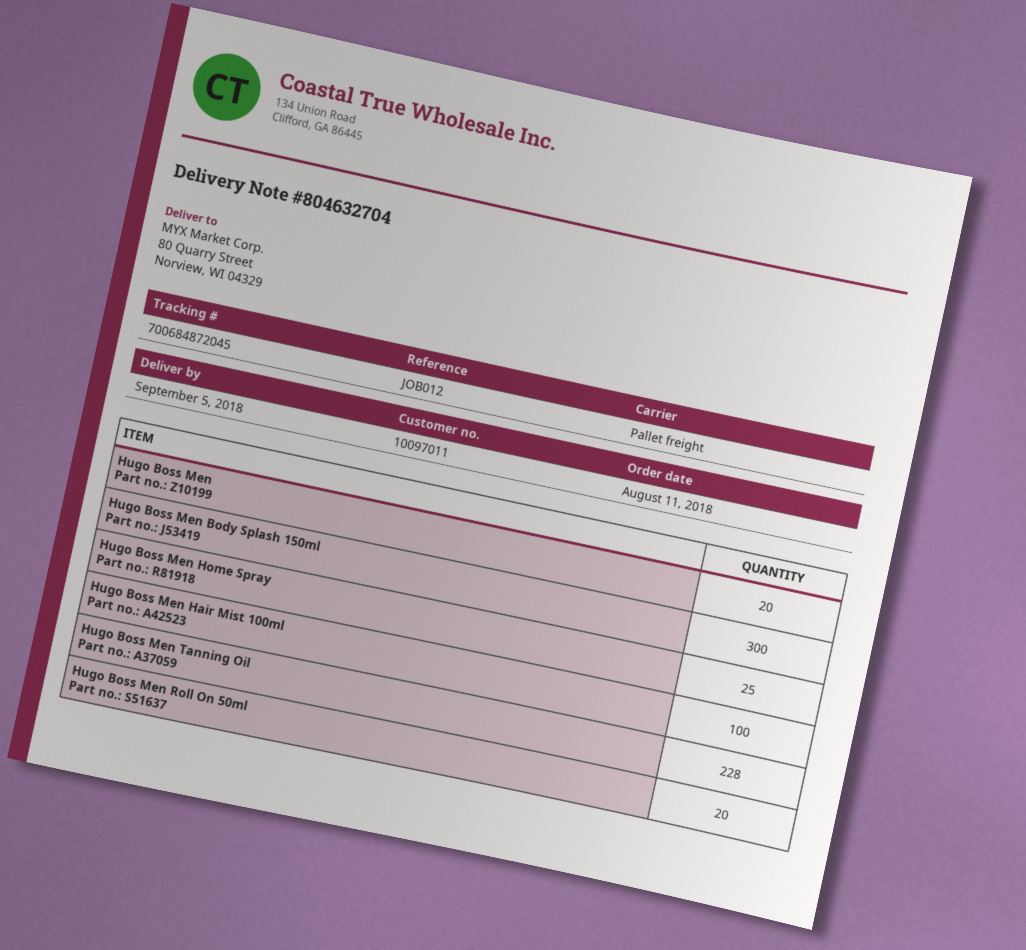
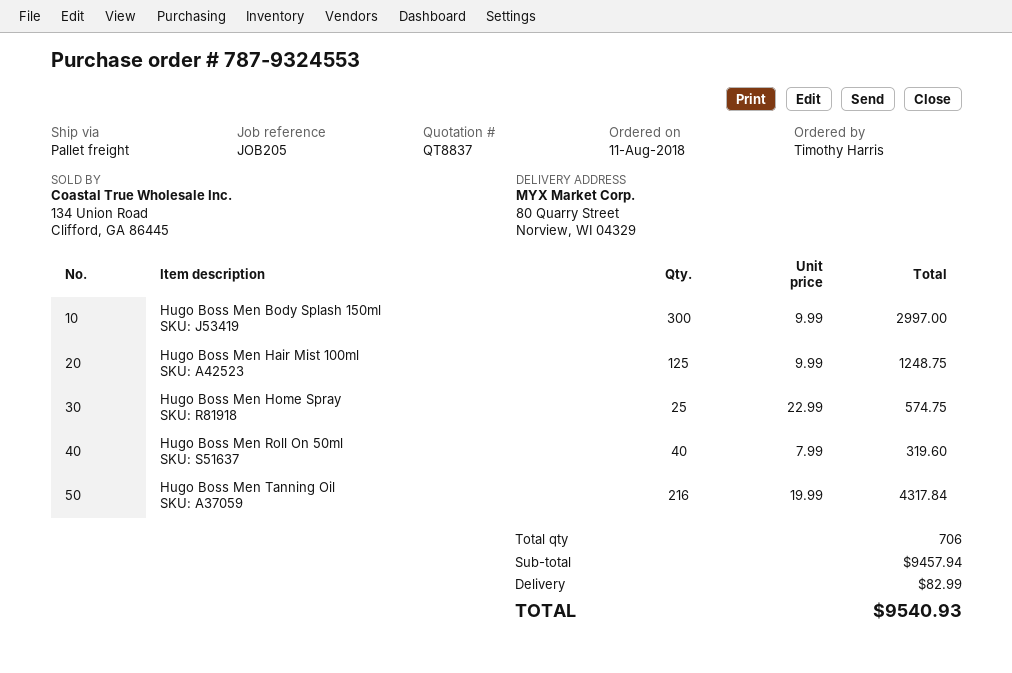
reference: JOB012 -> JOB205
Hugo Boss Men: 20 -> none
Hugo Boss Men Hair Mist 100ml: 100 -> 125
Hugo Boss Men Tanning Oil: 228 -> 216
Hugo Boss Men Roll On 50ml: 20 -> 40

